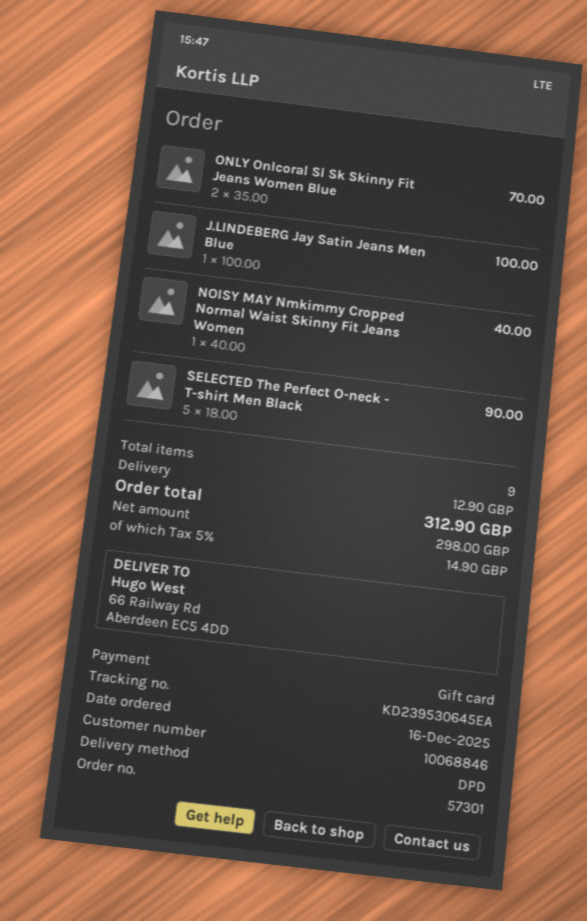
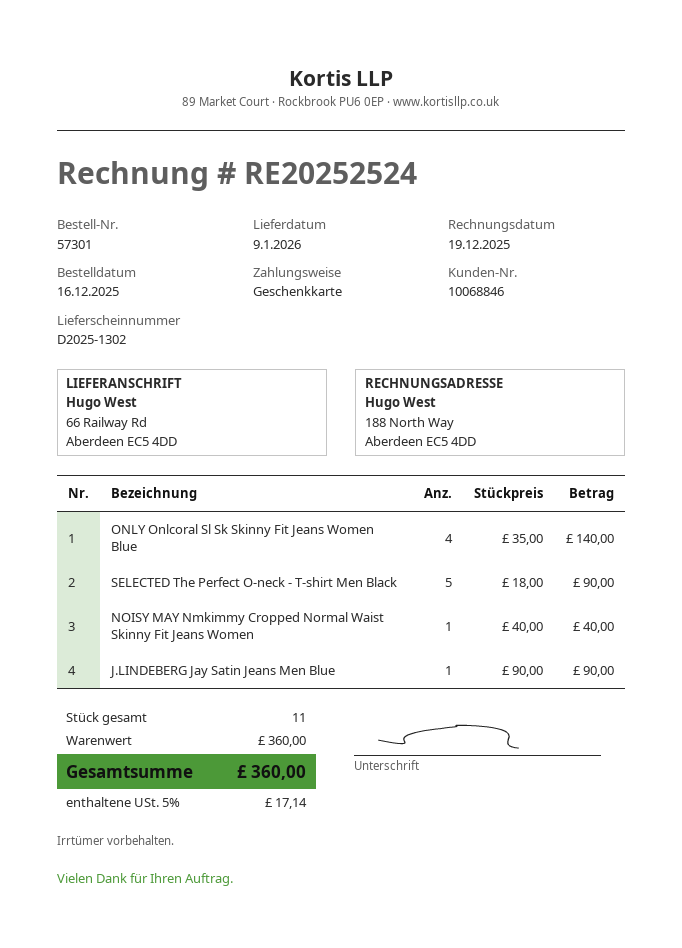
ONLY Onlcoral Sl Sk Skinny Fit Jeans Women Blue: 2 x 35.00 = 70.00 -> 4 x 35.00 = 140.00
J.LINDEBERG Jay Satin Jeans Men Blue: 1 x 100.00 = 100.00 -> 1 x 90.00 = 90.00
total quantity: 9 -> 11
shipping: 12.90 -> none
tax: 5% = 14.90 -> 5% = 17.14
total: 312.90 -> 360.00

